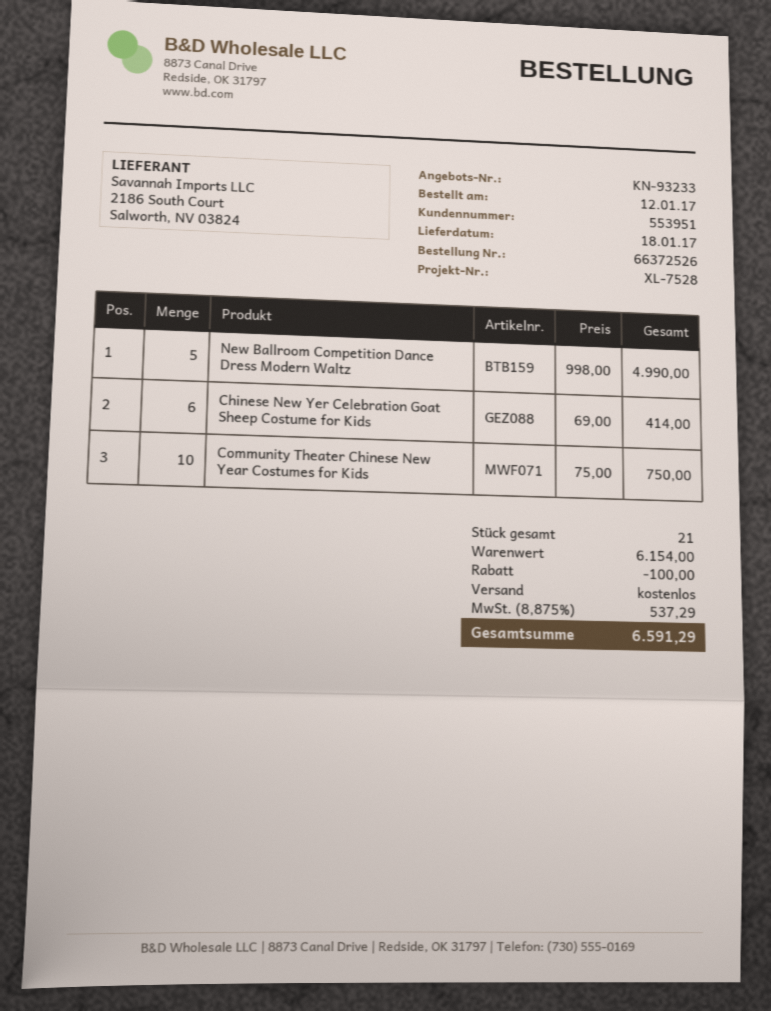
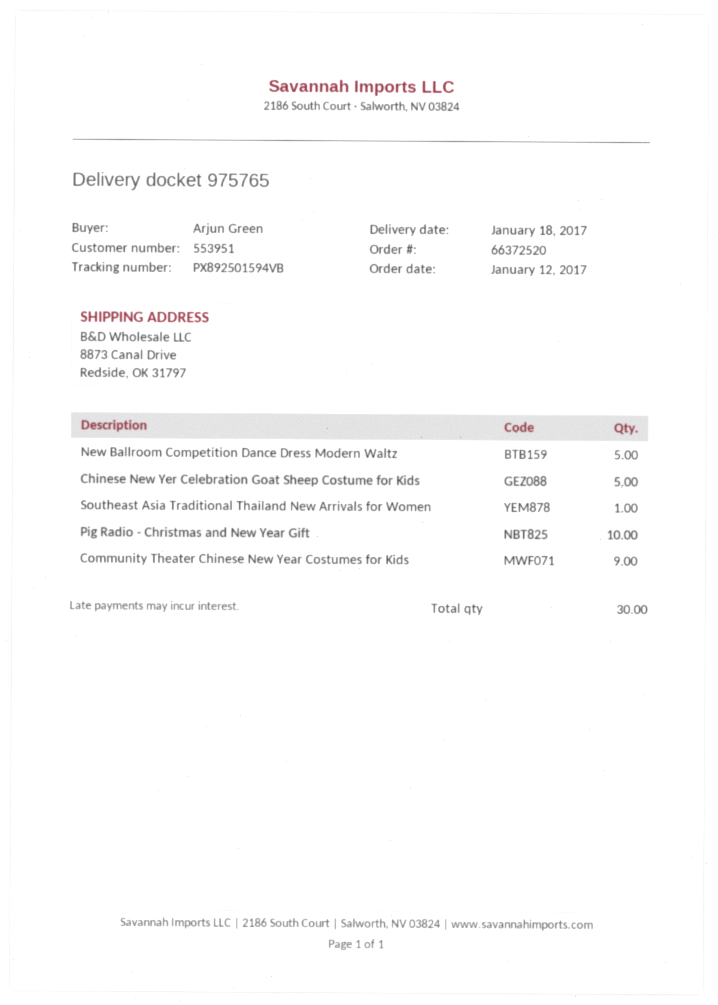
order number: 66372526 -> 66372520
Chinese New Yer Celebration Goat Sheep Costume for Kids: 6 -> 5
Community Theater Chinese New Year Costumes for Kids: 10 -> 9
Southeast Asia Traditional Thailand New Arrivals for Women: none -> 1
Pig Radio - Christmas and New Year Gift: none -> 10
total quantity: 21 -> 30

